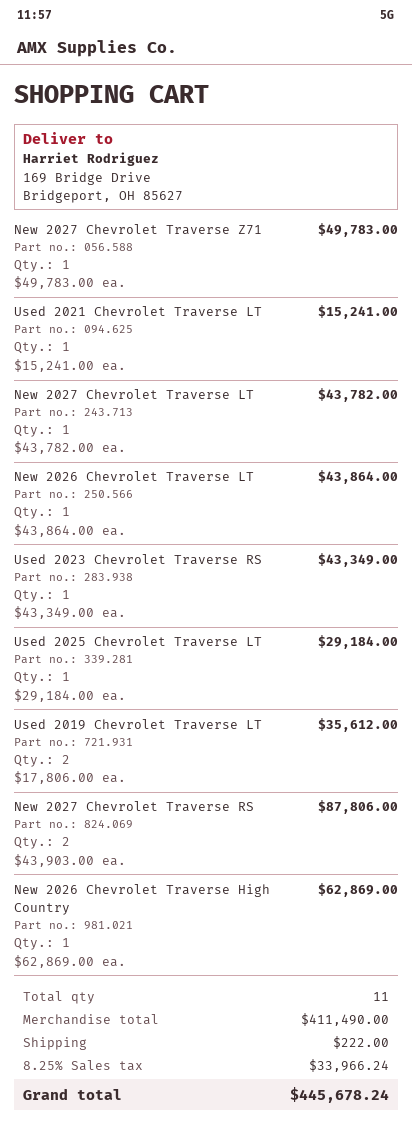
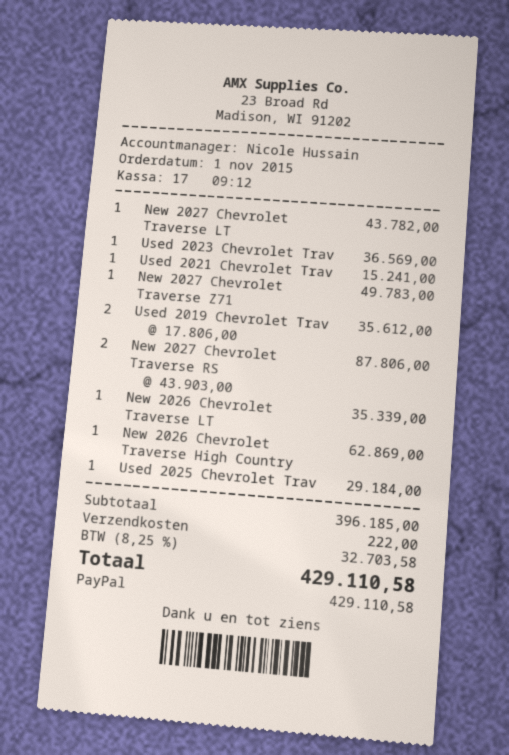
New 2026 Chevrolet Traverse LT: 1 x 43864.00 = 43864.00 -> 1 x 35339.00 = 35339.00
Used 2023 Chevrolet Traverse RS: 1 x 43349.00 = 43349.00 -> 1 x 36569.00 = 36569.00
subtotal: 411490.00 -> 396185.00
tax: 8.25% = 33966.24 -> 8.25% = 32703.58
total: 445678.24 -> 429110.58

